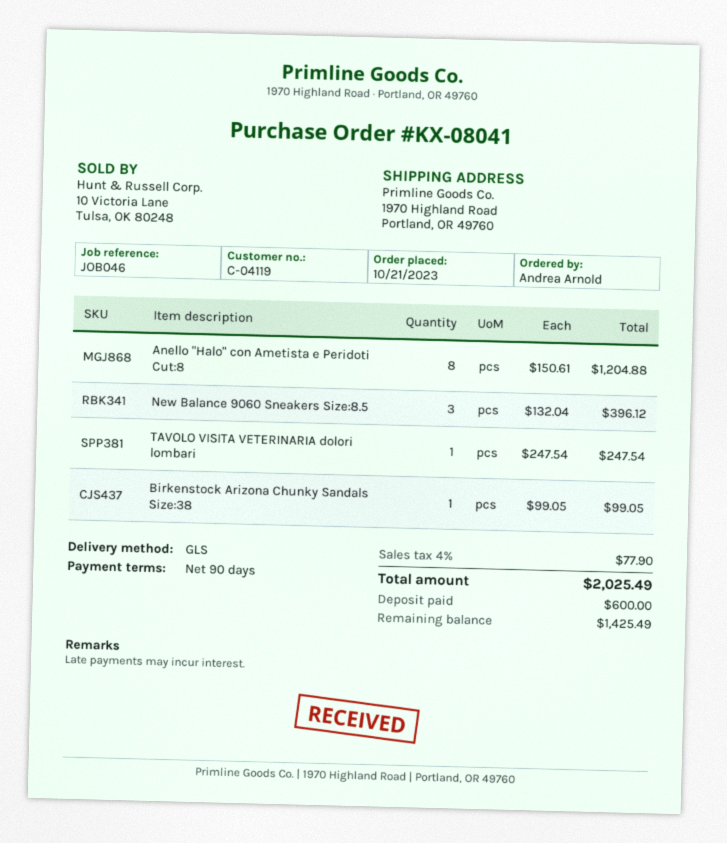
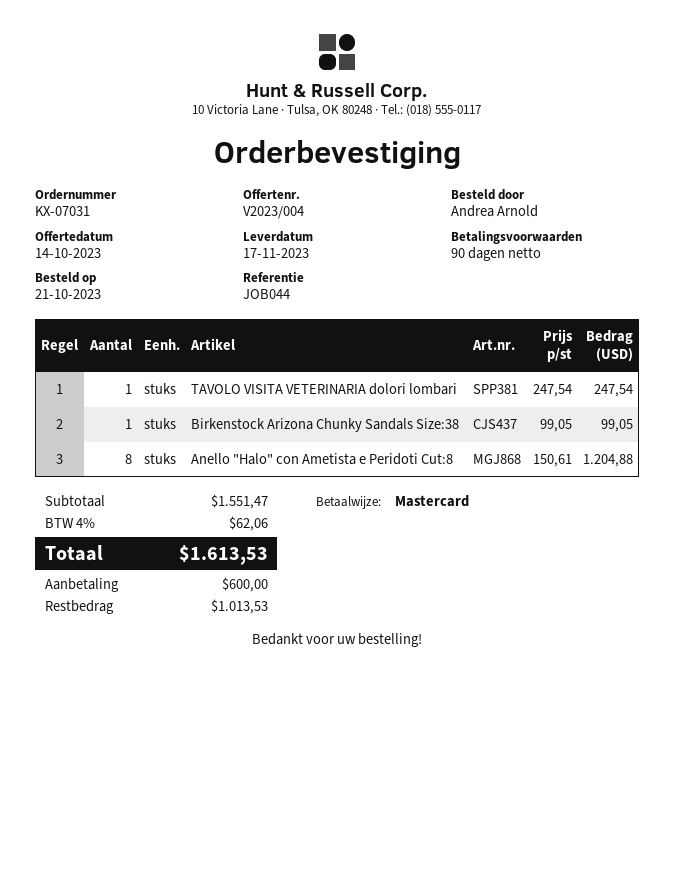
order number: KX-08041 -> KX-07031
reference: JOB046 -> JOB044
New Balance 9060 Sneakers Size:8.5: 3 x 132.04 = 396.12 -> none
tax: 4% = 77.90 -> 4% = 62.06
total: 2025.49 -> 1613.53
balance: 1425.49 -> 1013.53

